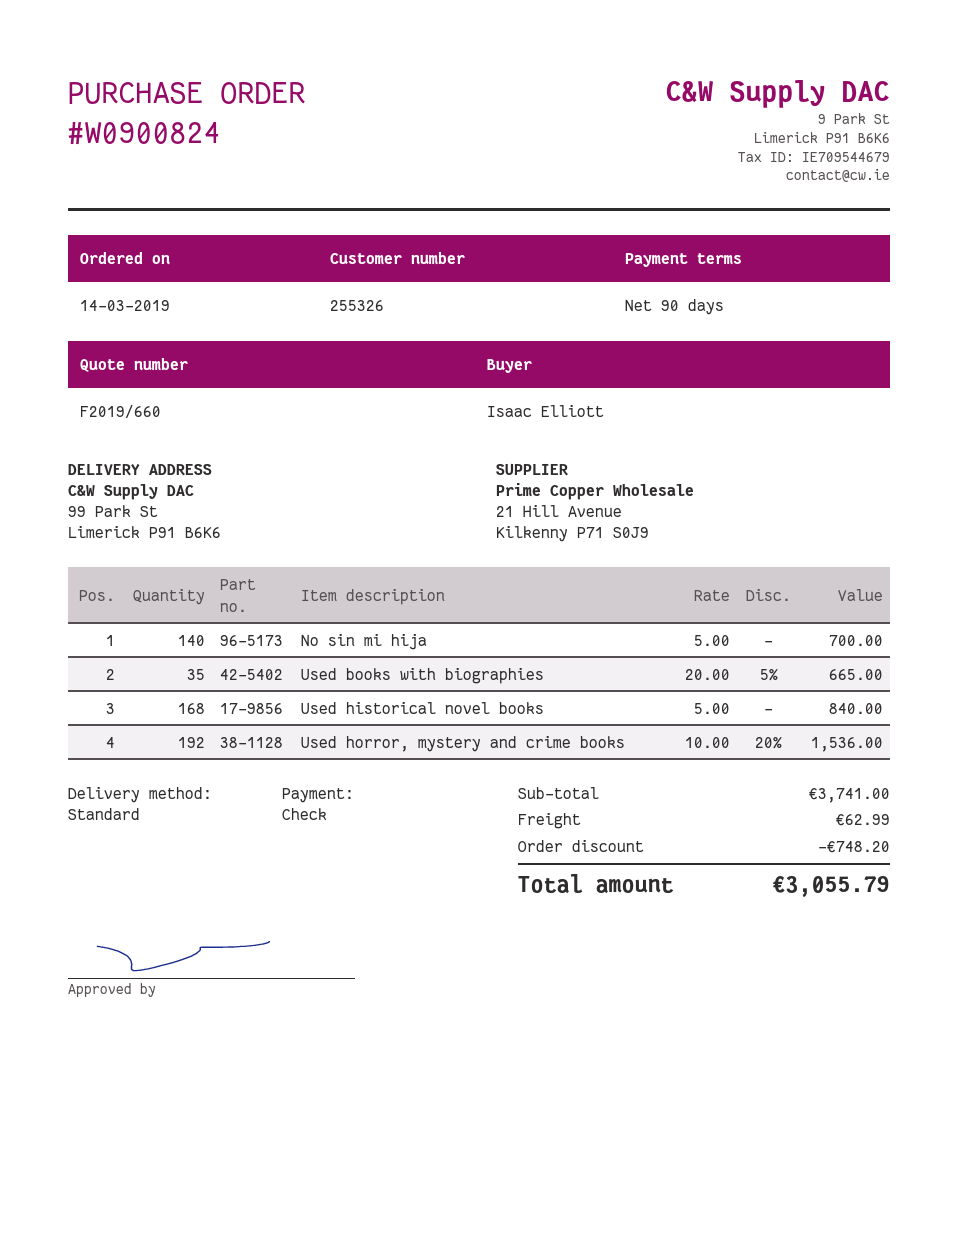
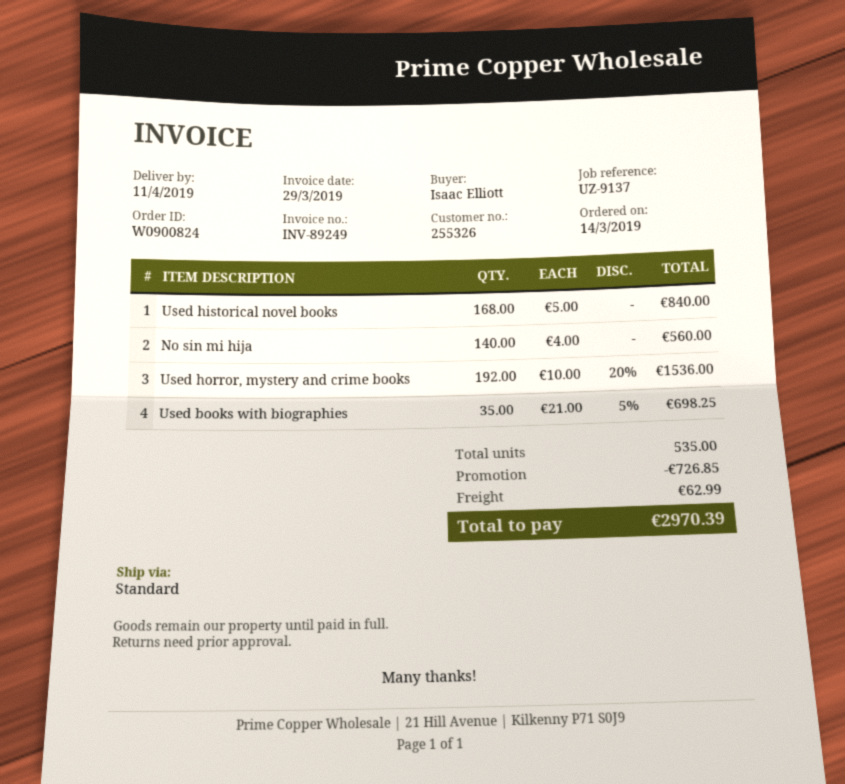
No sin mi hija: 140 x 5.00 = 700.00 -> 140 x 4.00 = 560.00
Used books with biographies: 35 x 20.00 - 5% = 665.00 -> 35 x 21.00 - 5% = 698.25
discount: 748.20 -> 726.85
total: 3055.79 -> 2970.39

